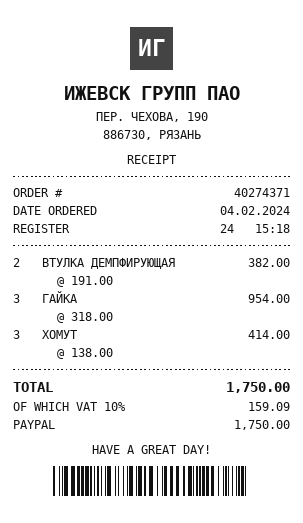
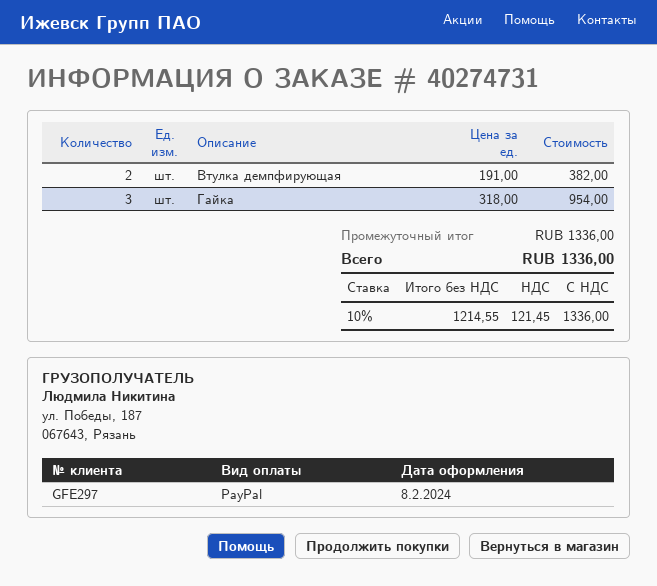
order number: 40274371 -> 40274731
order date: 2024-02-04 -> 2024-02-08
ХОМУТ: 3 x 138.00 = 414.00 -> none
tax: 10% = 159.09 -> 10% = 121.45
total: 1750.00 -> 1336.00

